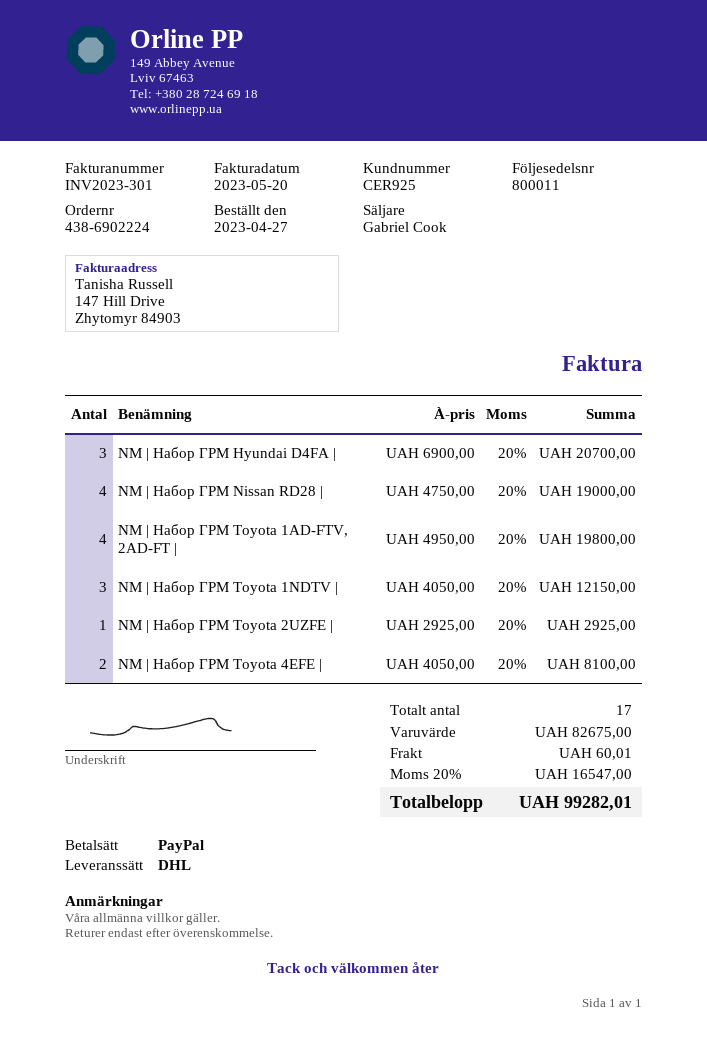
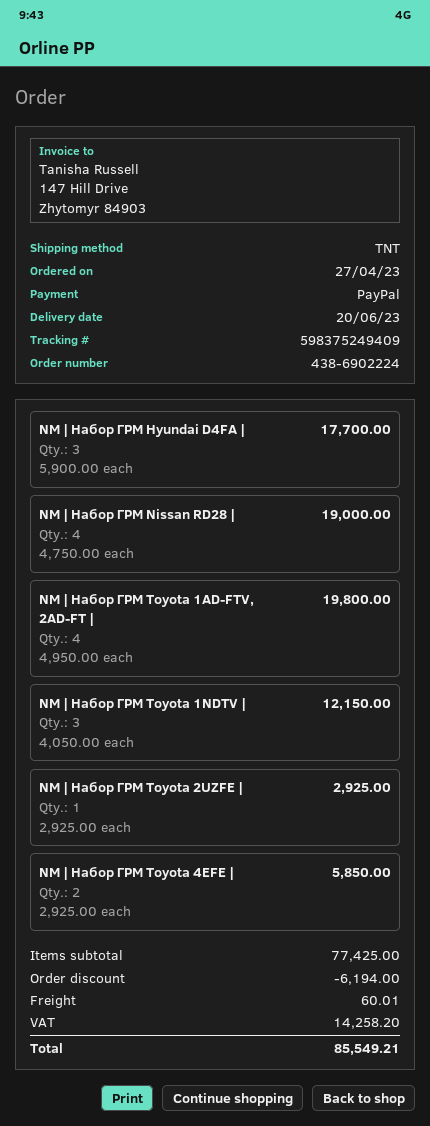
shipping method: DHL -> TNT
NM | Набор ГРМ Hyundai D4FA |: 3 x 6900.00 = 20700.00 -> 3 x 5900.00 = 17700.00
NM | Набор ГРМ Toyota 4EFE |: 2 x 4050.00 = 8100.00 -> 2 x 2925.00 = 5850.00
subtotal: 82675.00 -> 77425.00
discount: none -> 6194.00
tax: 16547.00 -> 14258.20
total: 99282.01 -> 85549.21

